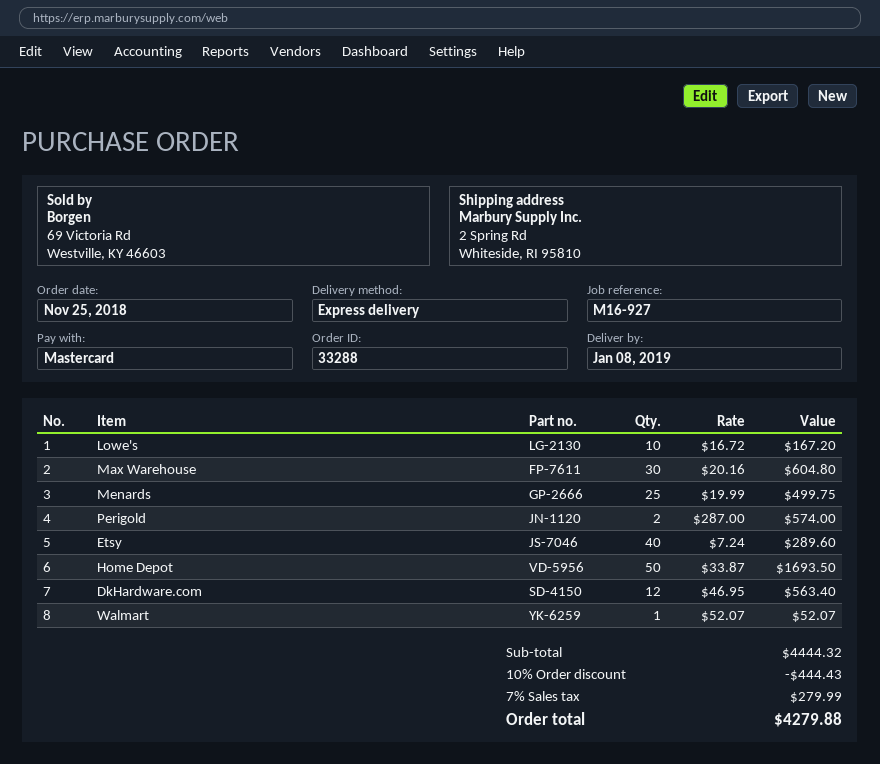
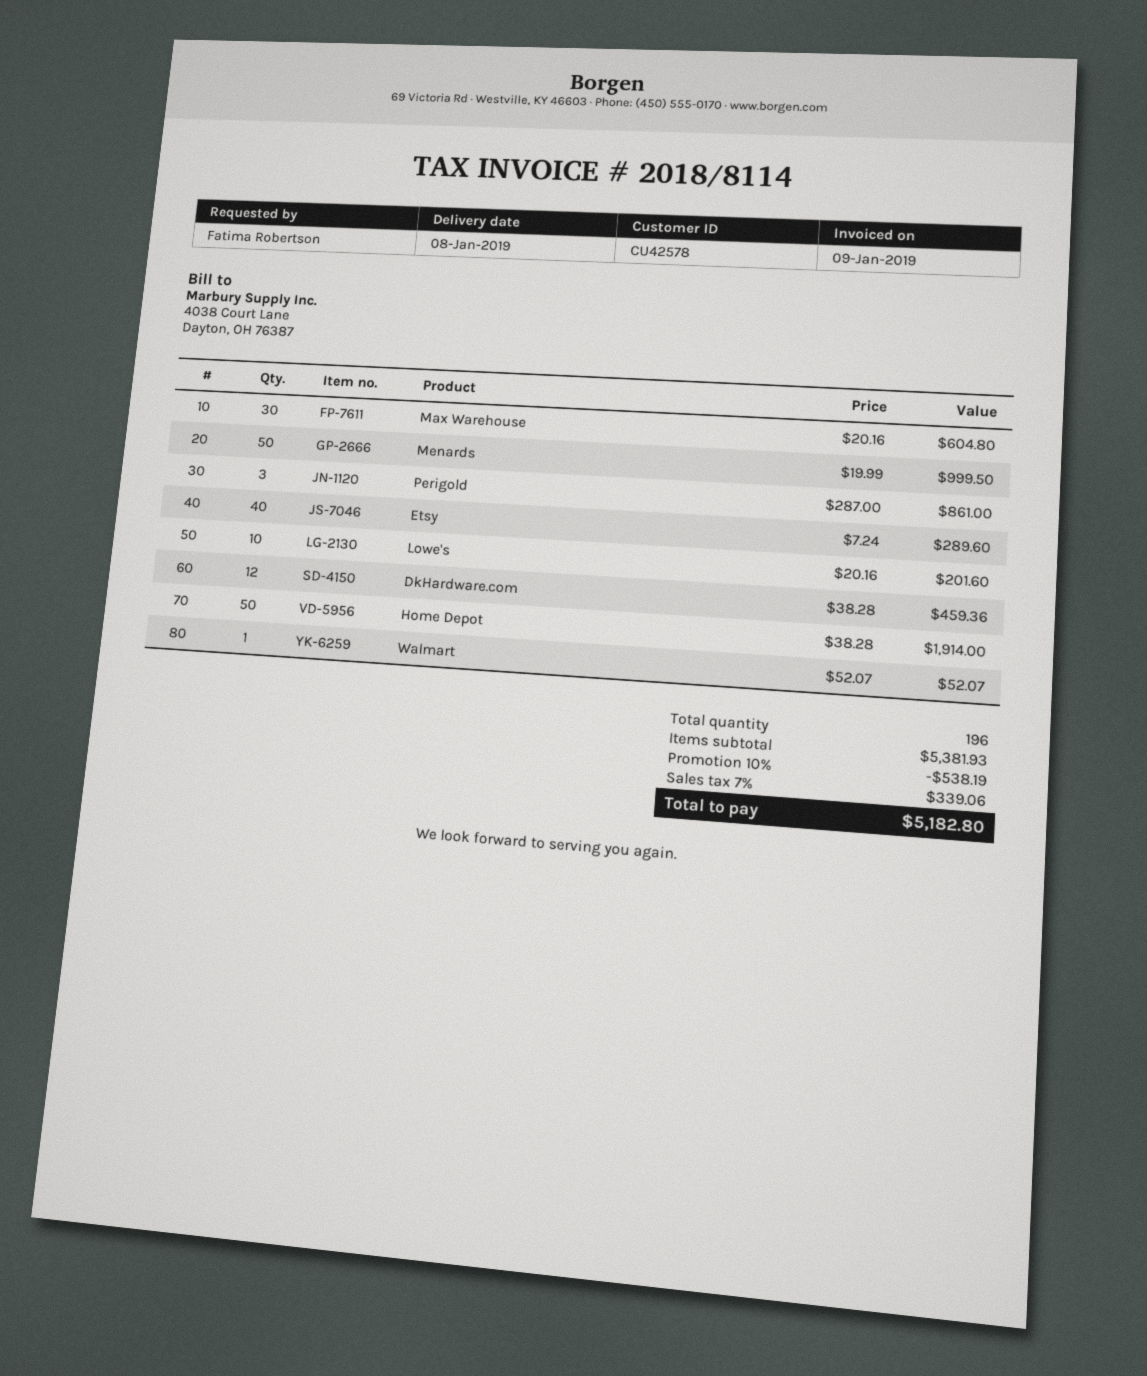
Lowe's: 10 x 16.72 = 167.20 -> 10 x 20.16 = 201.60
Menards: 25 x 19.99 = 499.75 -> 50 x 19.99 = 999.50
Perigold: 2 x 287.00 = 574.00 -> 3 x 287.00 = 861.00
Home Depot: 50 x 33.87 = 1693.50 -> 50 x 38.28 = 1914.00
DkHardware.com: 12 x 46.95 = 563.40 -> 12 x 38.28 = 459.36
subtotal: 4444.32 -> 5381.93
discount: 10% = 444.43 -> 10% = 538.19
tax: 7% = 279.99 -> 7% = 339.06
total: 4279.88 -> 5182.80

